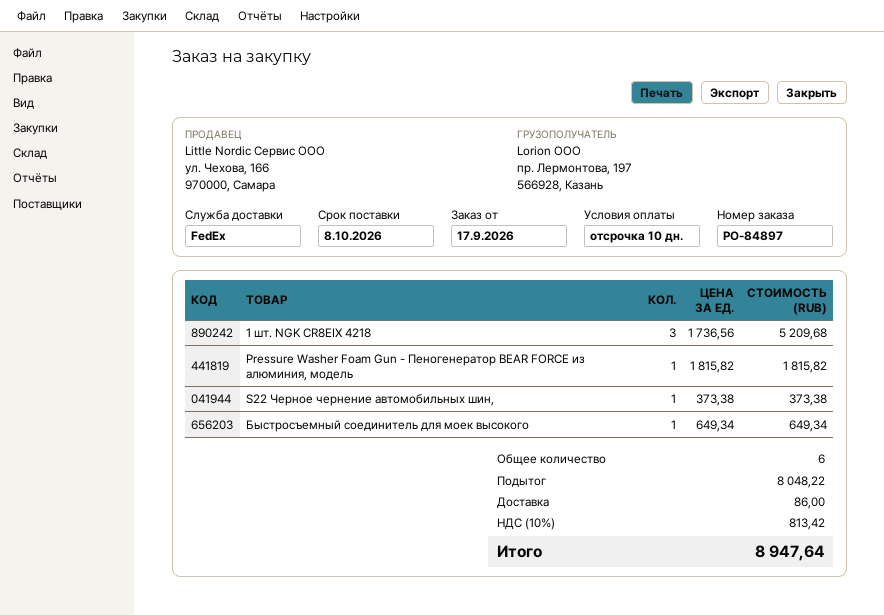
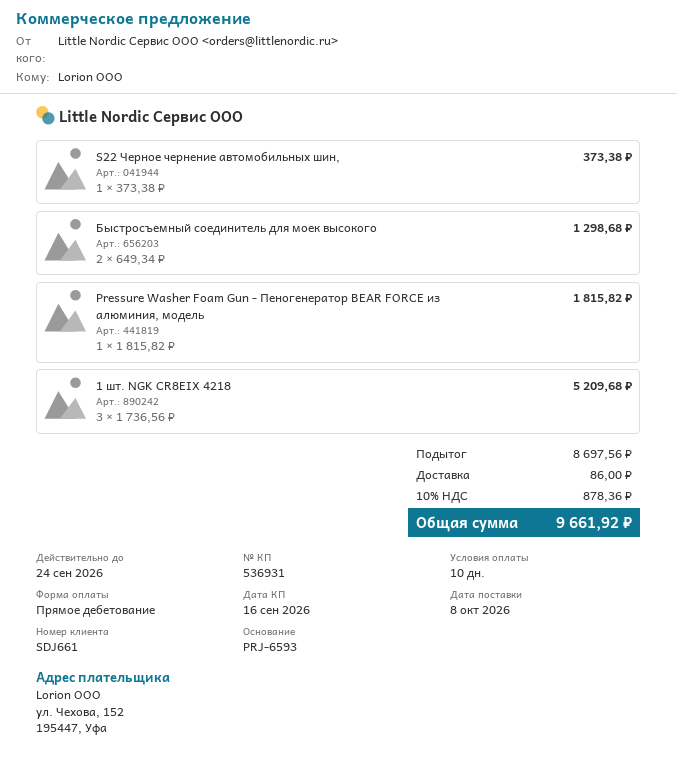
Быстросъемный соединитель для моек высокого: 1 x 649.34 = 649.34 -> 2 x 649.34 = 1298.68
subtotal: 8048.22 -> 8697.56
tax: 10% = 813.42 -> 10% = 878.36
total: 8947.64 -> 9661.92

